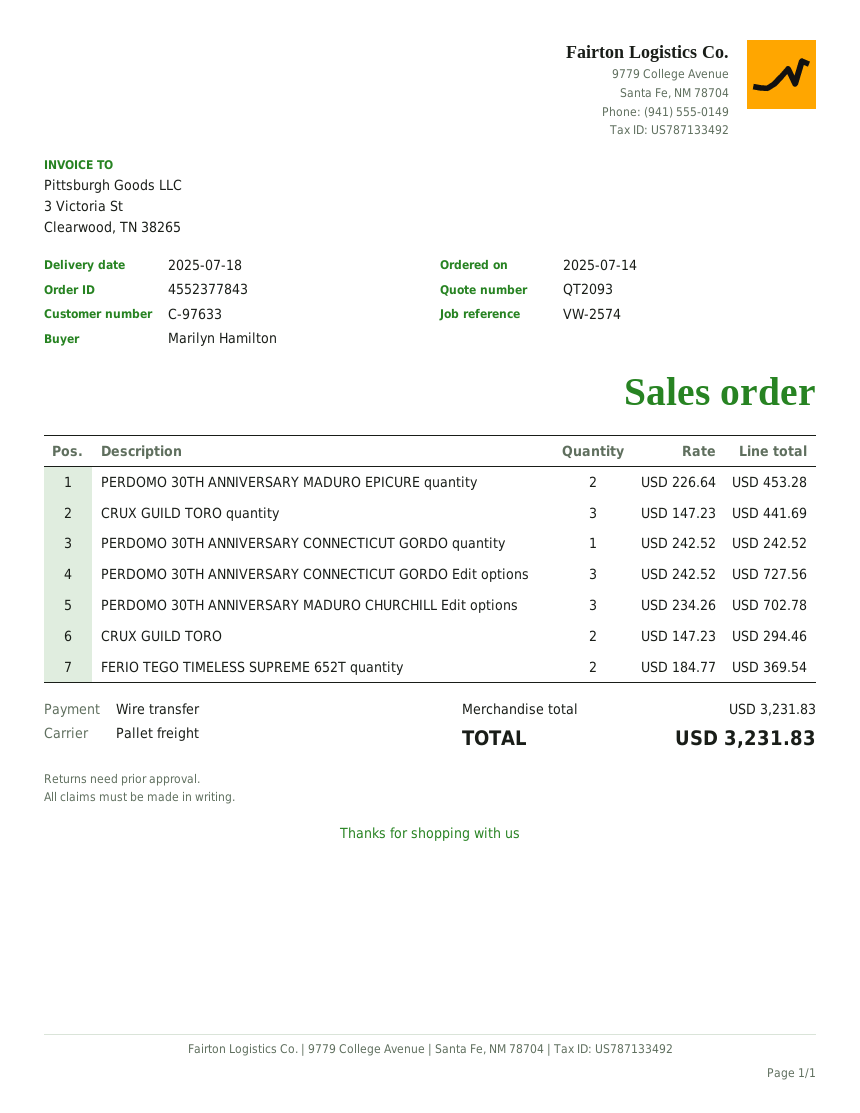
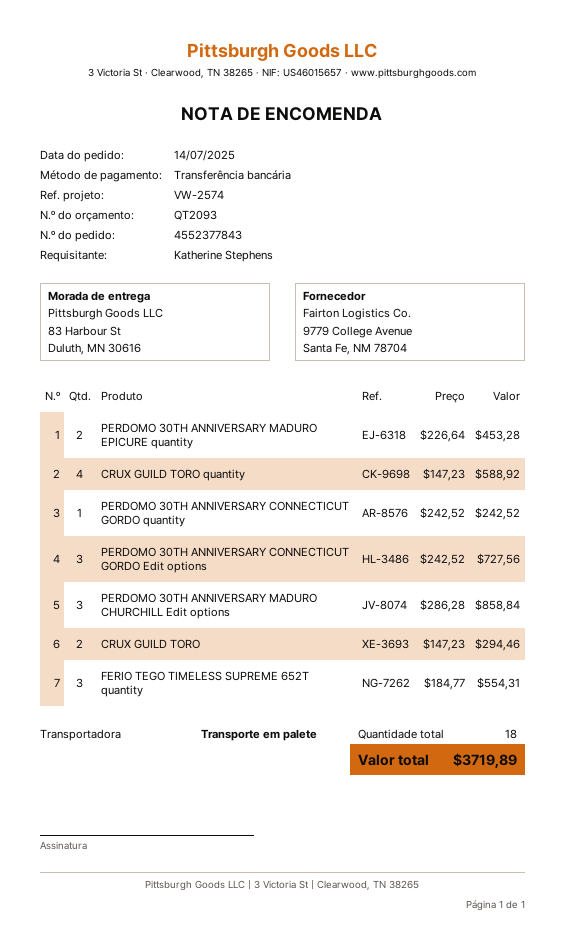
ordered by: Marilyn Hamilton -> Katherine Stephens
CRUX GUILD TORO quantity: 3 x 147.23 = 441.69 -> 4 x 147.23 = 588.92
PERDOMO 30TH ANNIVERSARY MADURO CHURCHILL Edit options: 3 x 234.26 = 702.78 -> 3 x 286.28 = 858.84
FERIO TEGO TIMELESS SUPREME 652T quantity: 2 x 184.77 = 369.54 -> 3 x 184.77 = 554.31
total: 3231.83 -> 3719.89

